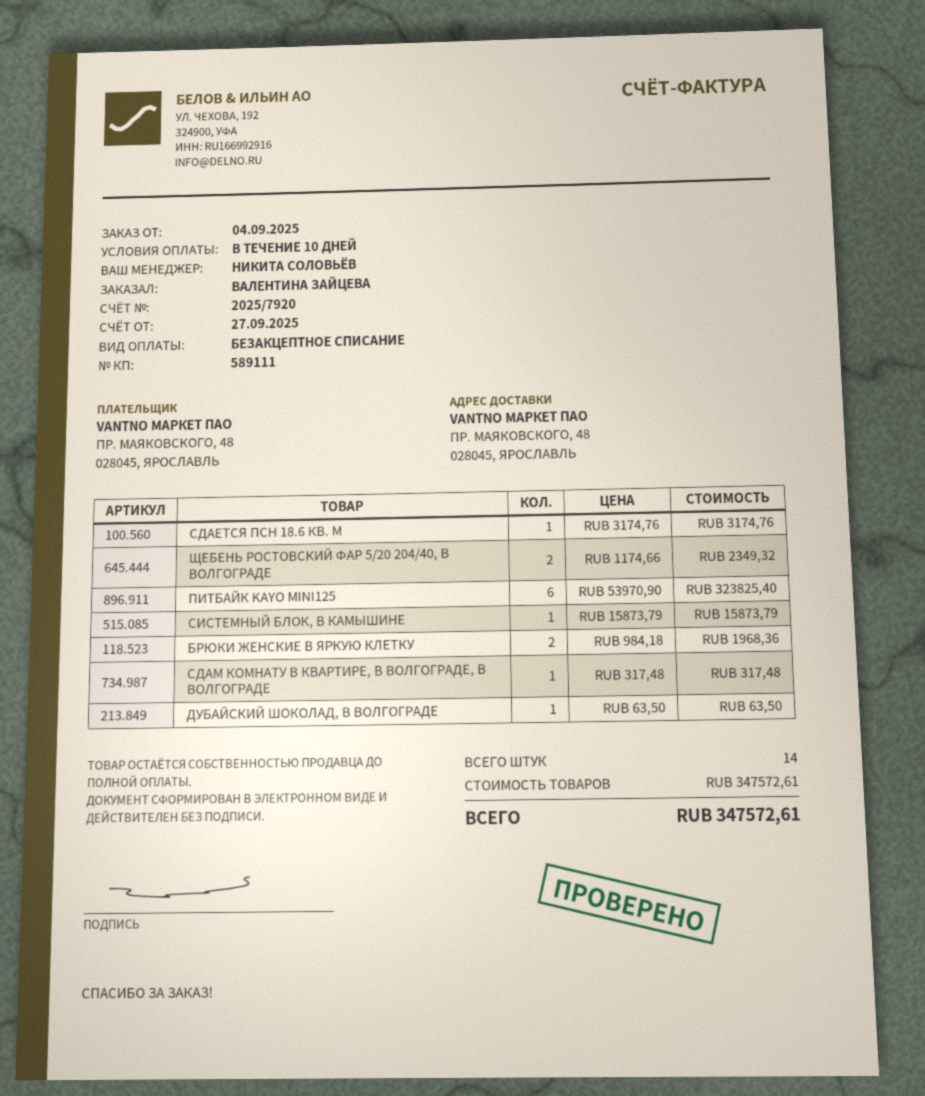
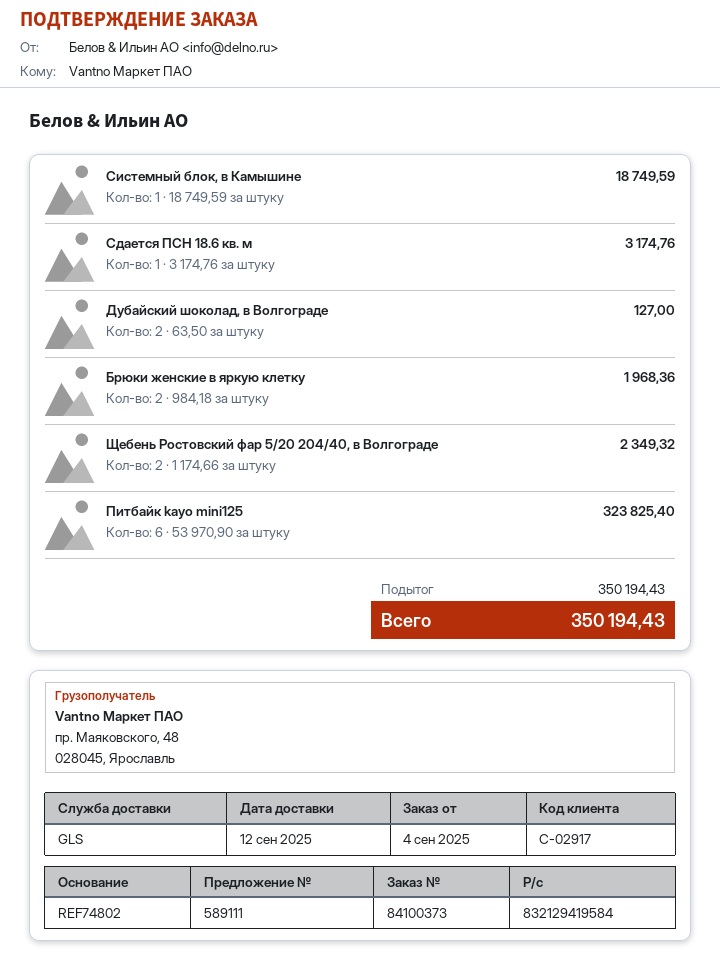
СИСТЕМНЫЙ БЛОК, В КАМЫШИНЕ: 1 x 15873.79 = 15873.79 -> 1 x 18749.59 = 18749.59
СДАМ КОМНАТУ В КВАРТИРЕ, В ВОЛГОГРАДЕ, В ВОЛГОГРАДЕ: 1 x 317.48 = 317.48 -> none
ДУБАЙСКИЙ ШОКОЛАД, В ВОЛГОГРАДЕ: 1 x 63.50 = 63.50 -> 2 x 63.50 = 127.00
subtotal: 347572.61 -> 350194.43
total: 347572.61 -> 350194.43

